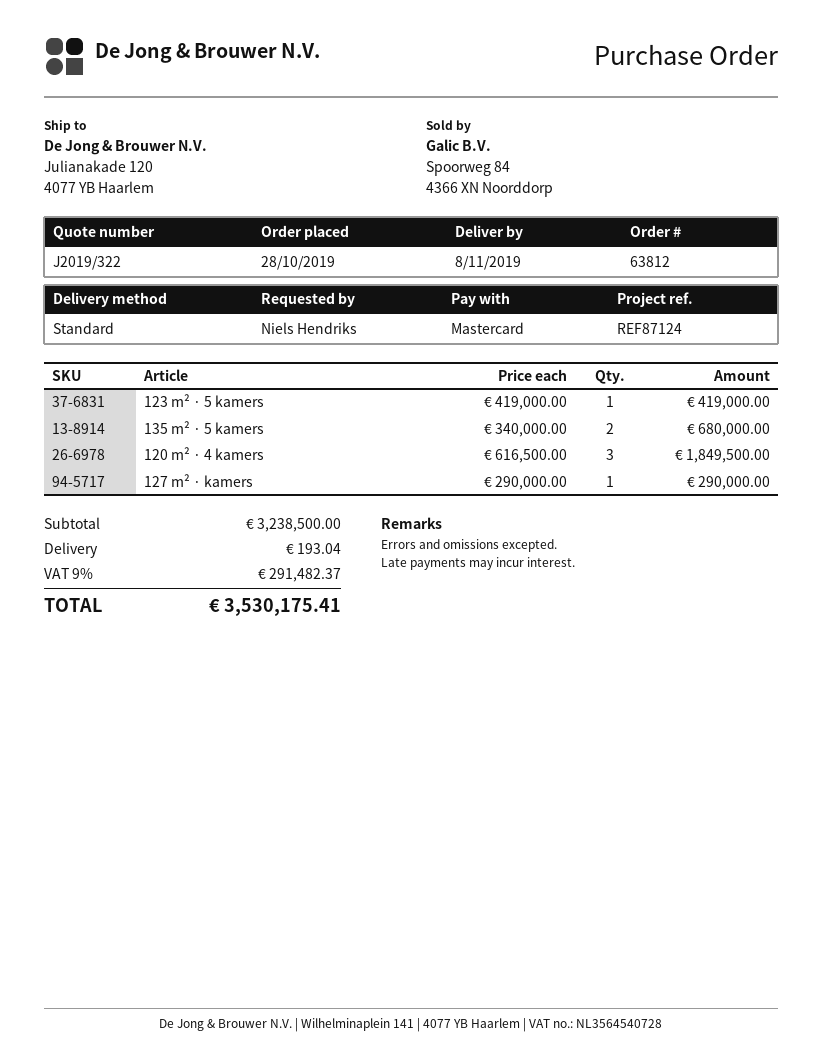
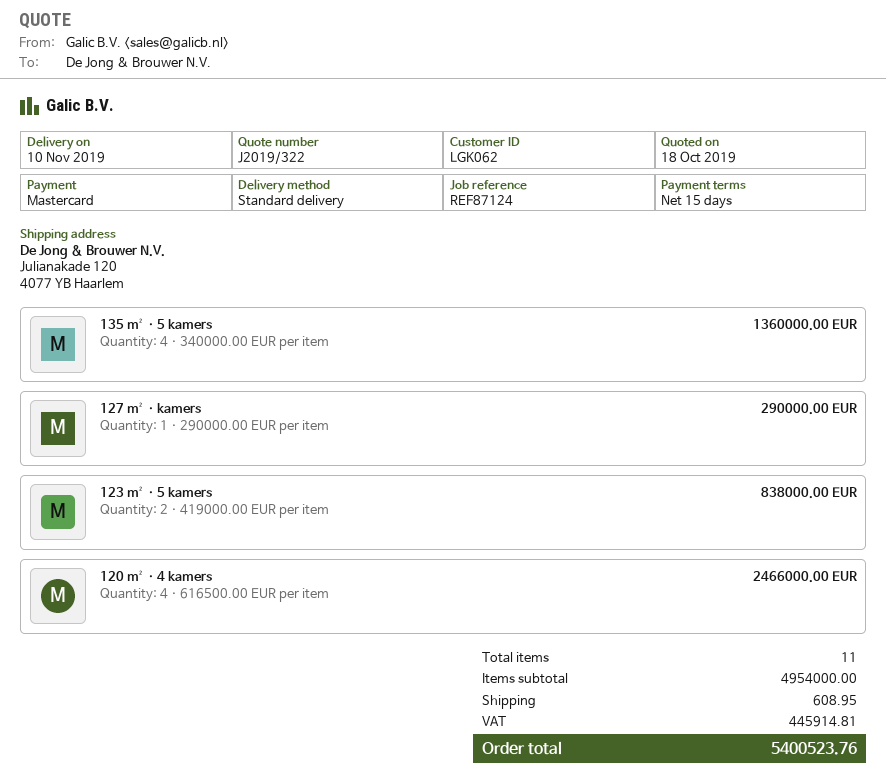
delivery date: 2019-11-08 -> 2019-11-10
123 m² · 5 kamers: 1 x 419000.00 = 419000.00 -> 2 x 419000.00 = 838000.00
135 m² · 5 kamers: 2 x 340000.00 = 680000.00 -> 4 x 340000.00 = 1360000.00
120 m² · 4 kamers: 3 x 616500.00 = 1849500.00 -> 4 x 616500.00 = 2466000.00
subtotal: 3238500.00 -> 4954000.00
shipping: 193.04 -> 608.95
tax: 291482.37 -> 445914.81
total: 3530175.41 -> 5400523.76

